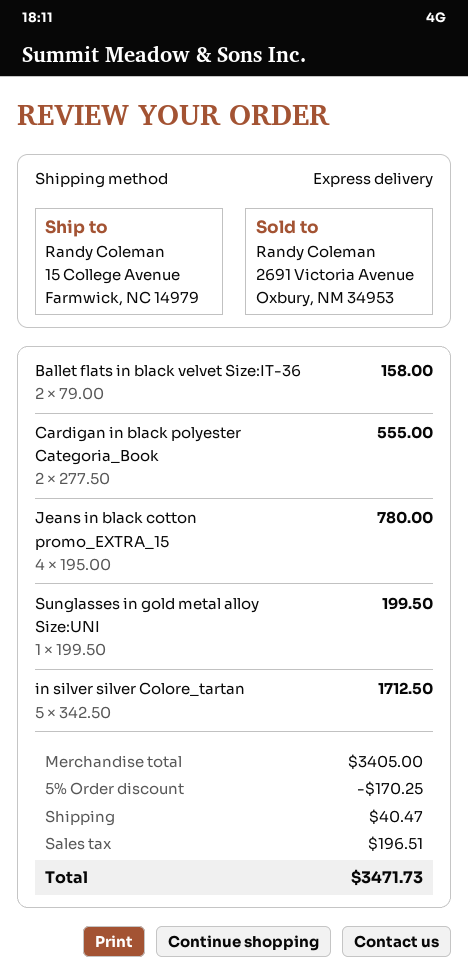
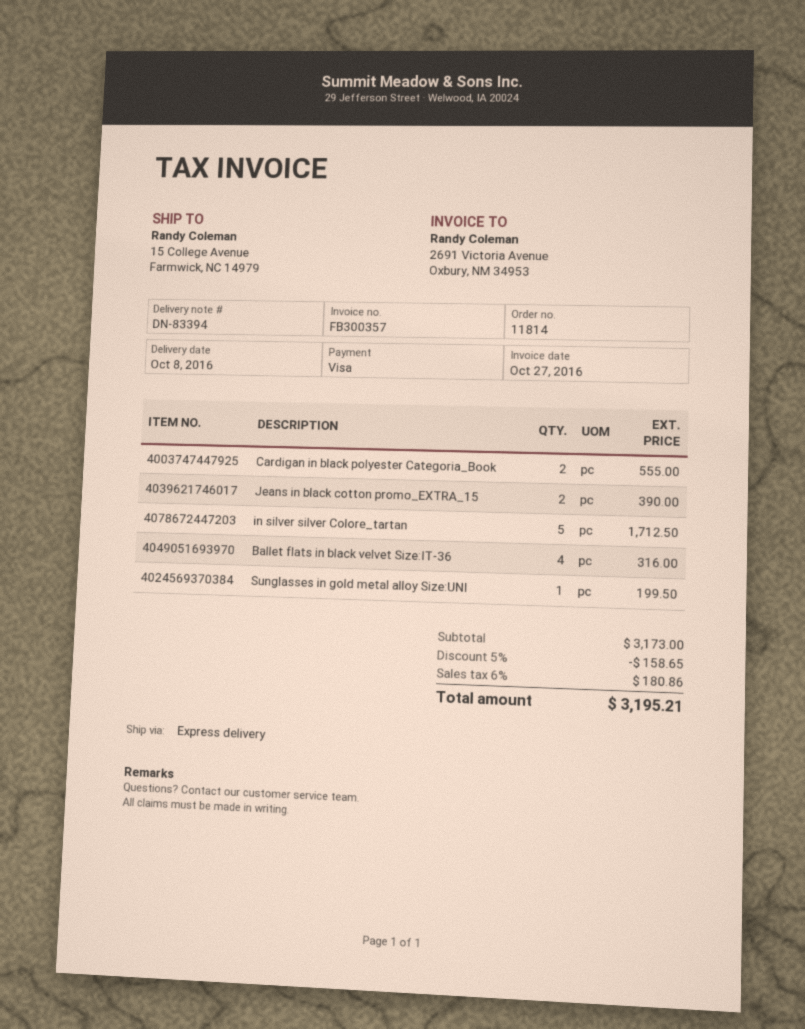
Ballet flats in black velvet Size:IT-36: 2 for 158.00 -> 4 for 316.00
Jeans in black cotton promo_EXTRA_15: 4 for 780.00 -> 2 for 390.00
subtotal: 3405.00 -> 3173.00
discount: 5% = 170.25 -> 5% = 158.65
shipping: 40.47 -> none
tax: 196.51 -> 180.86
total: 3471.73 -> 3195.21

